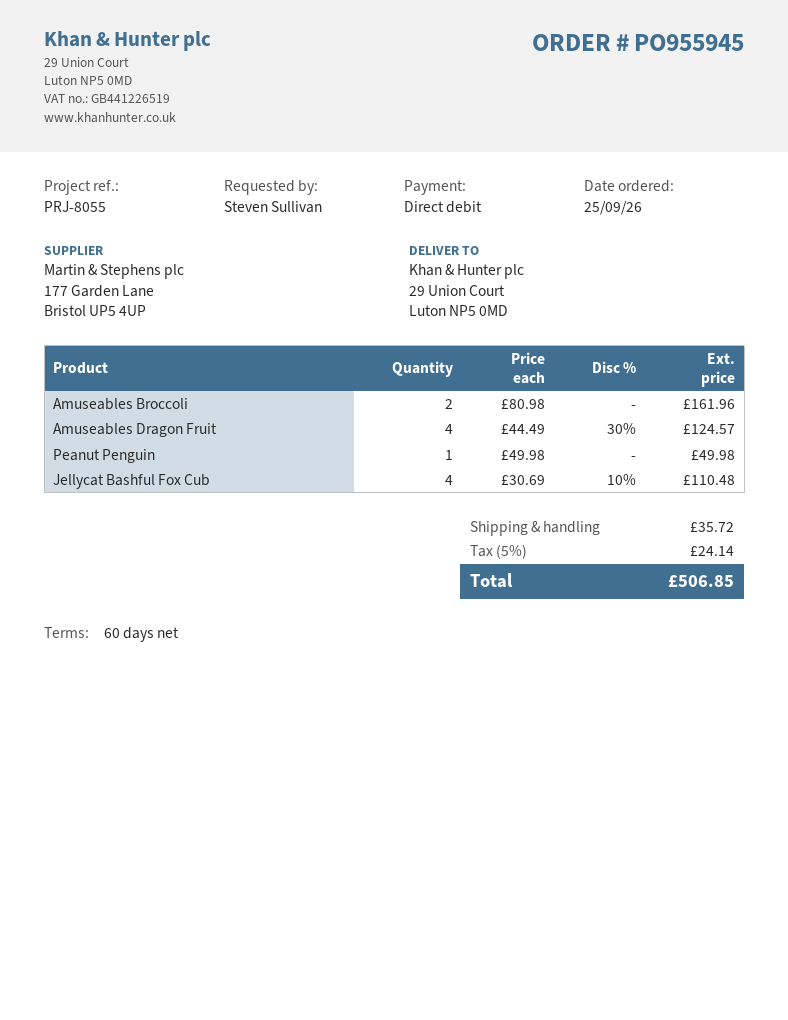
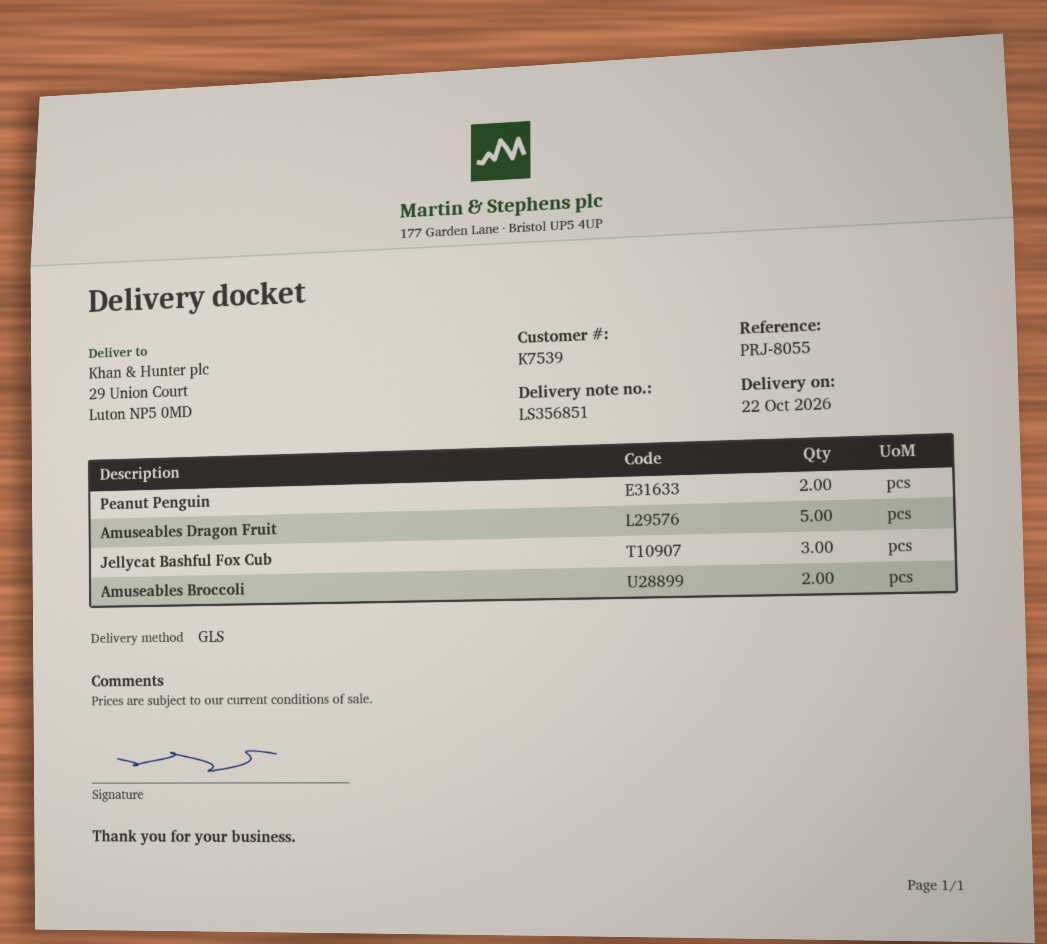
Amuseables Dragon Fruit: 4 -> 5
Peanut Penguin: 1 -> 2
Jellycat Bashful Fox Cub: 4 -> 3

